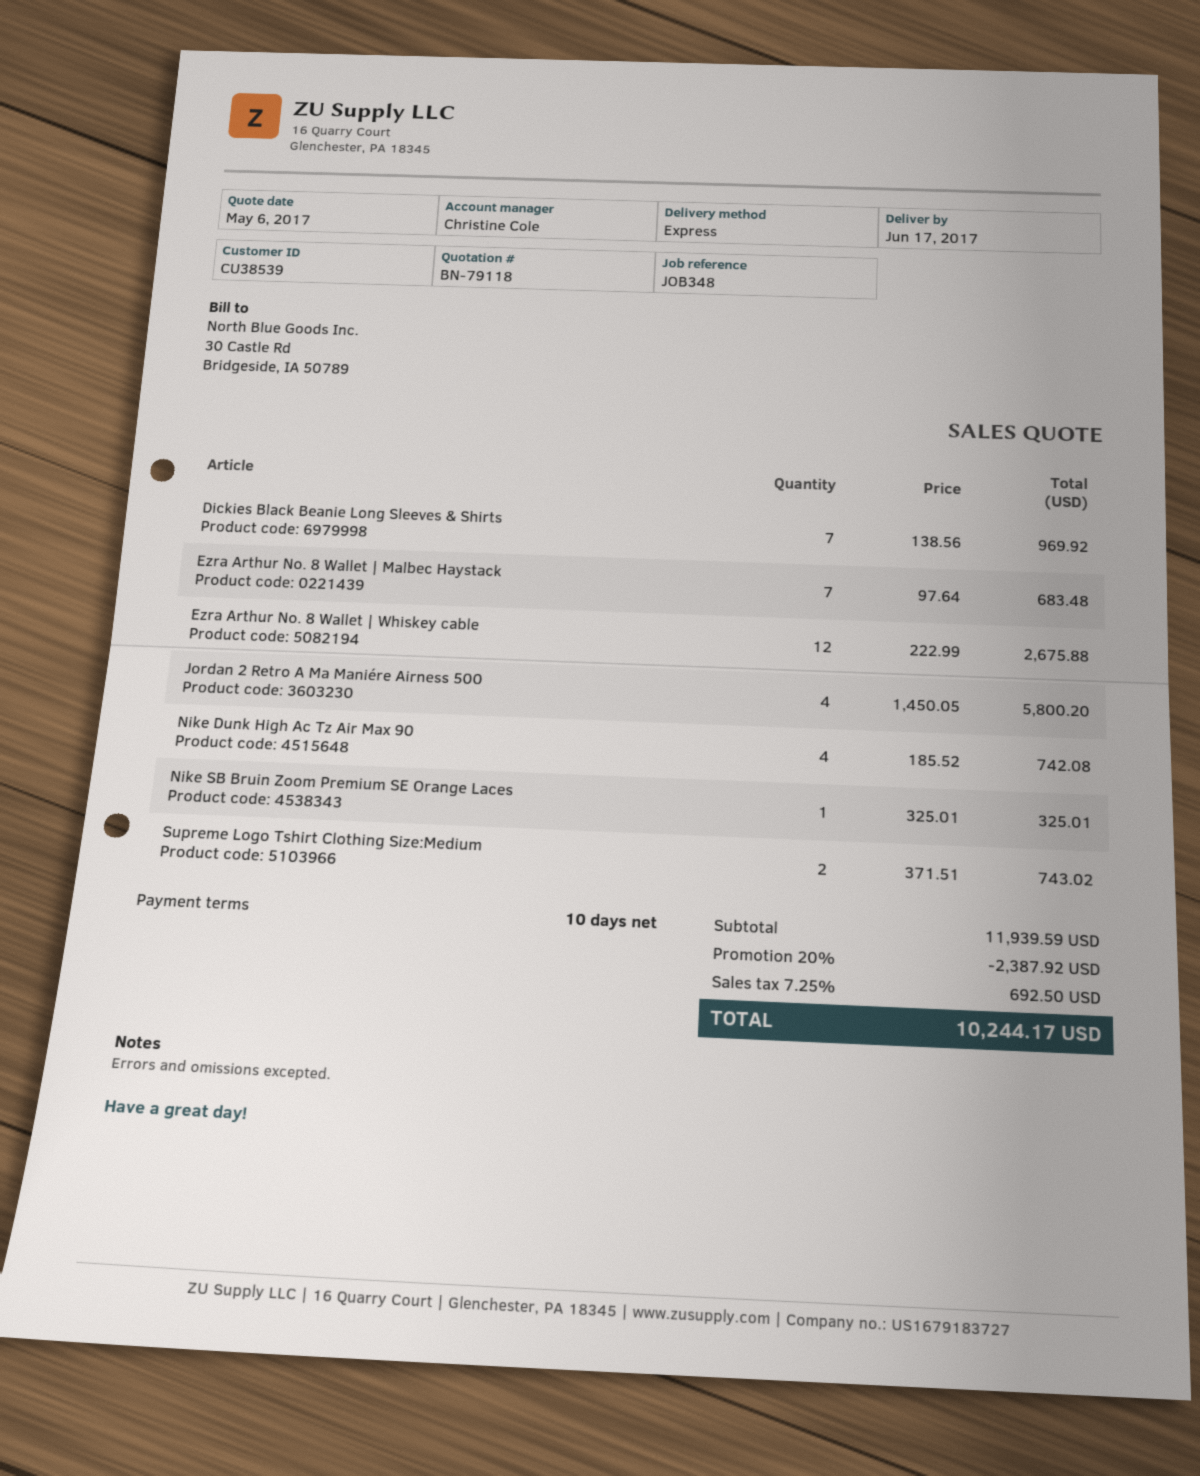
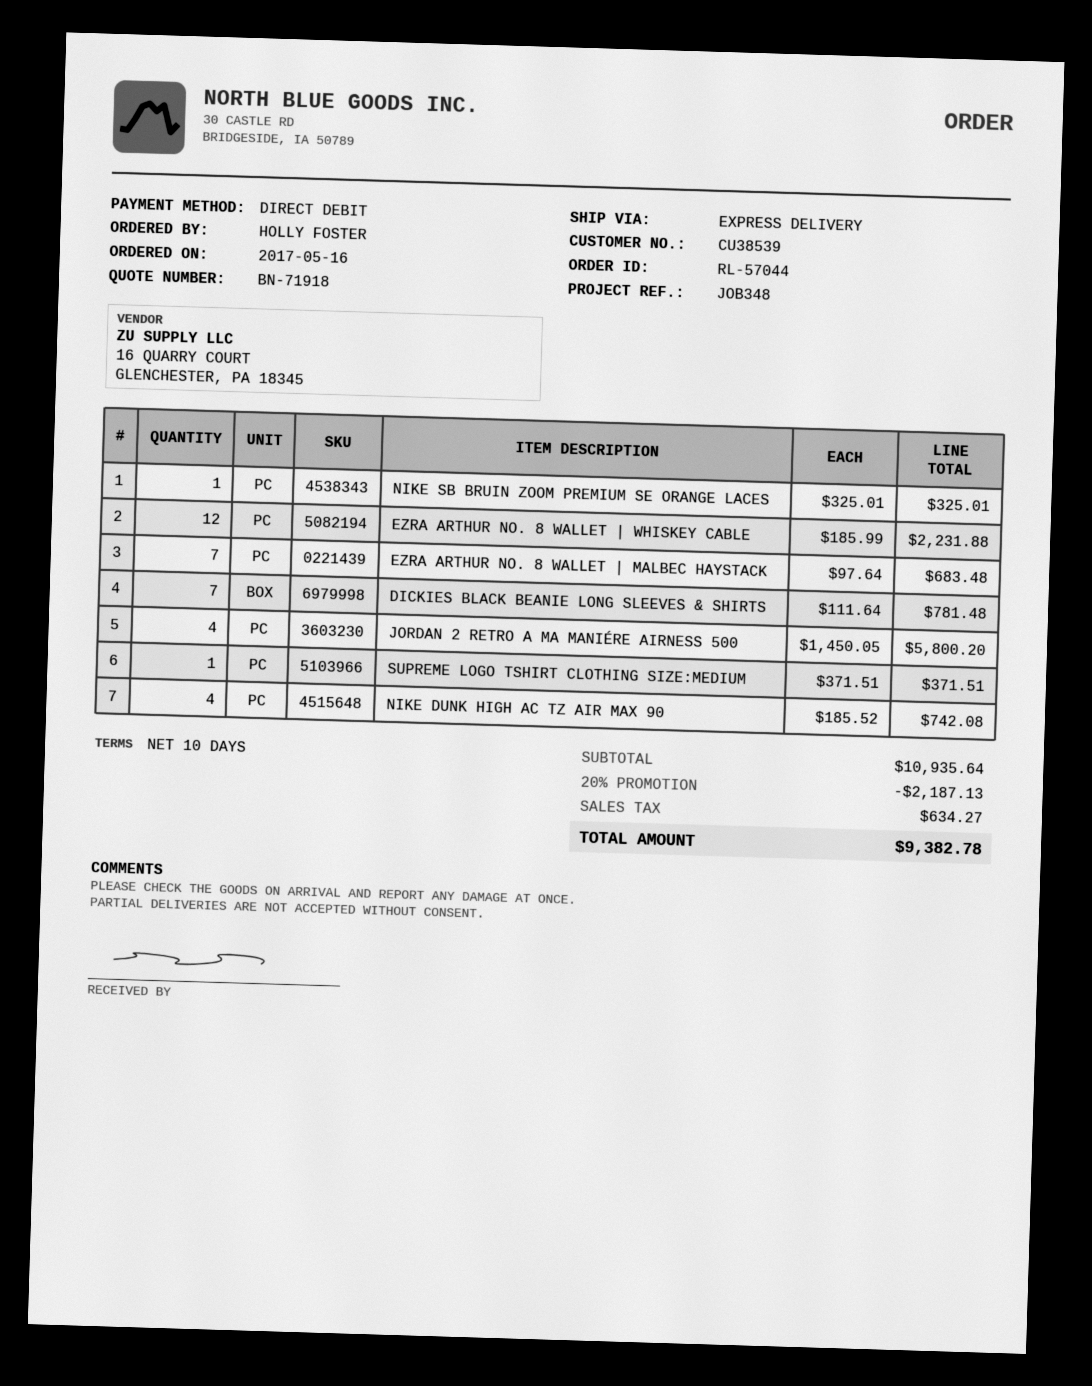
quote number: BN-79118 -> BN-71918
Dickies Black Beanie Long Sleeves & Shirts: 7 x 138.56 = 969.92 -> 7 x 111.64 = 781.48
Ezra Arthur No. 8 Wallet | Whiskey cable: 12 x 222.99 = 2675.88 -> 12 x 185.99 = 2231.88
Supreme Logo Tshirt Clothing Size:Medium: 2 x 371.51 = 743.02 -> 1 x 371.51 = 371.51
subtotal: 11939.59 -> 10935.64
discount: 20% = 2387.92 -> 20% = 2187.13
tax: 692.50 -> 634.27
total: 10244.17 -> 9382.78

